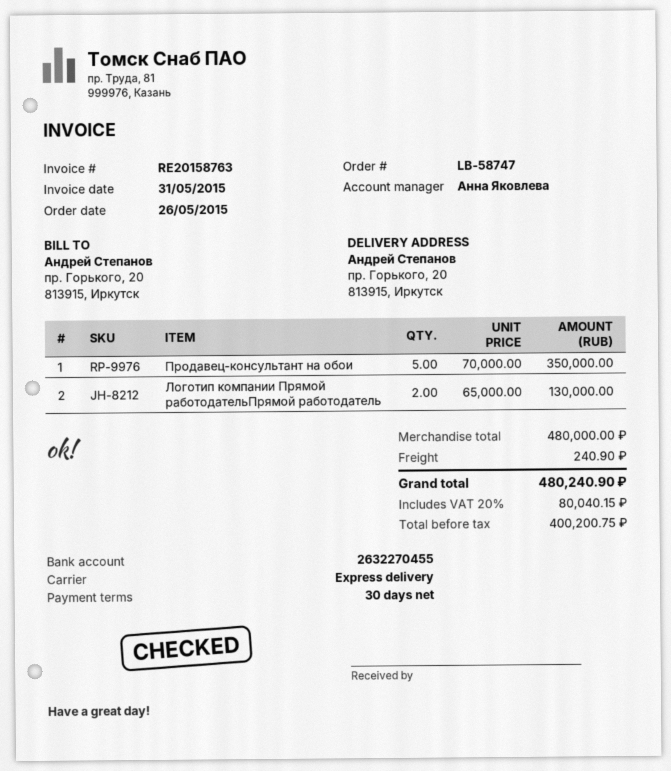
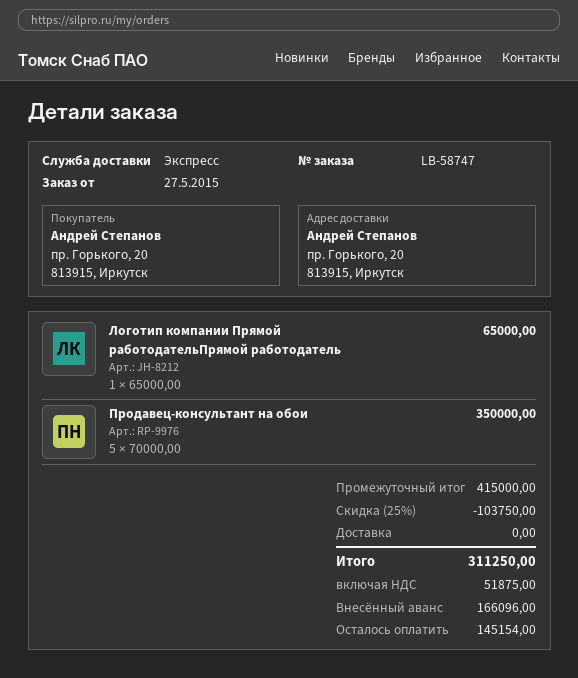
order date: 2015-05-26 -> 2015-05-27
Логотип компании Прямой работодательПрямой работодатель: 2 x 65000.00 = 130000.00 -> 1 x 65000.00 = 65000.00
subtotal: 480000.00 -> 415000.00
discount: none -> 25% = 103750.00
shipping: 240.90 -> 0.00
tax: 80040.15 -> 51875.00
total: 480240.90 -> 311250.00

